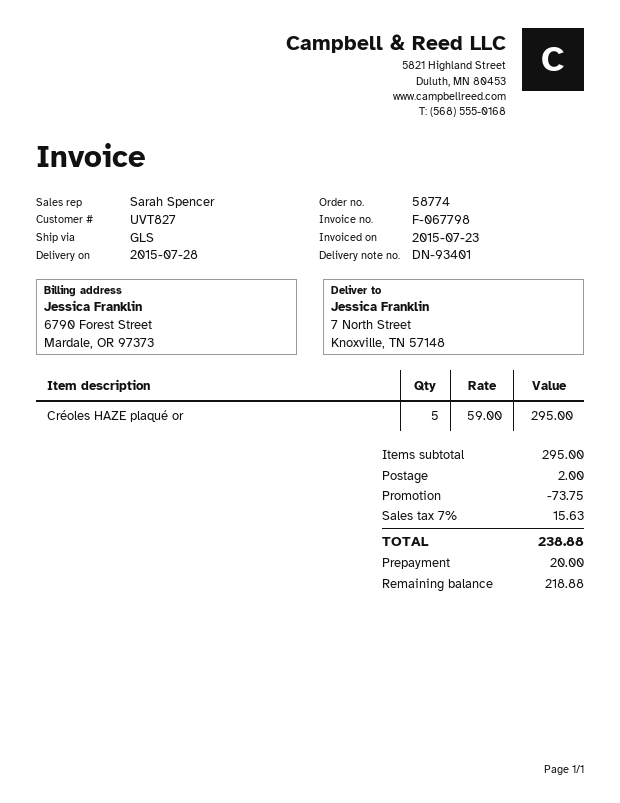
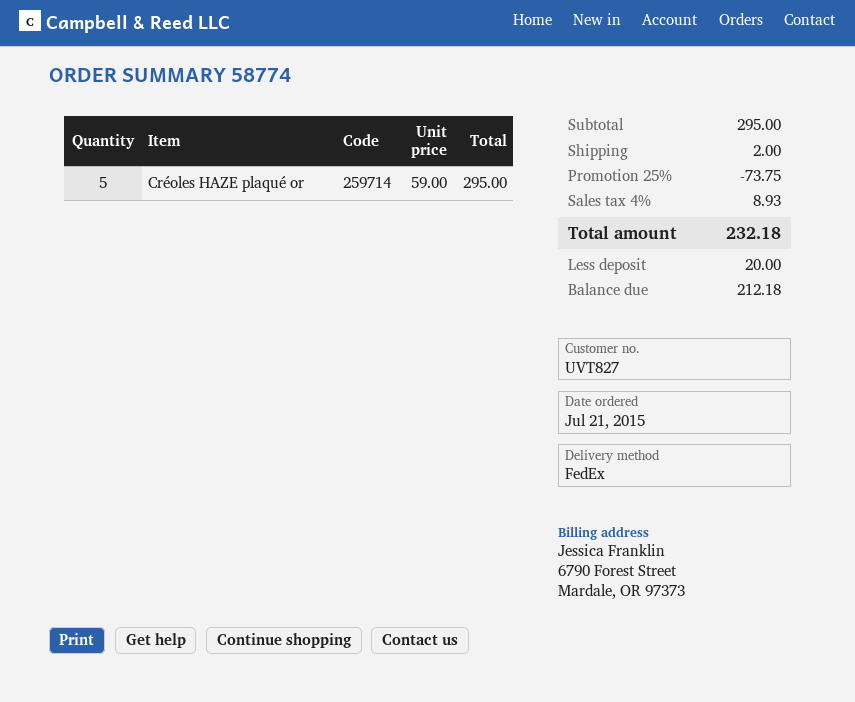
shipping method: GLS -> FedEx
tax: 7% = 15.63 -> 4% = 8.93
total: 238.88 -> 232.18
balance: 218.88 -> 212.18

